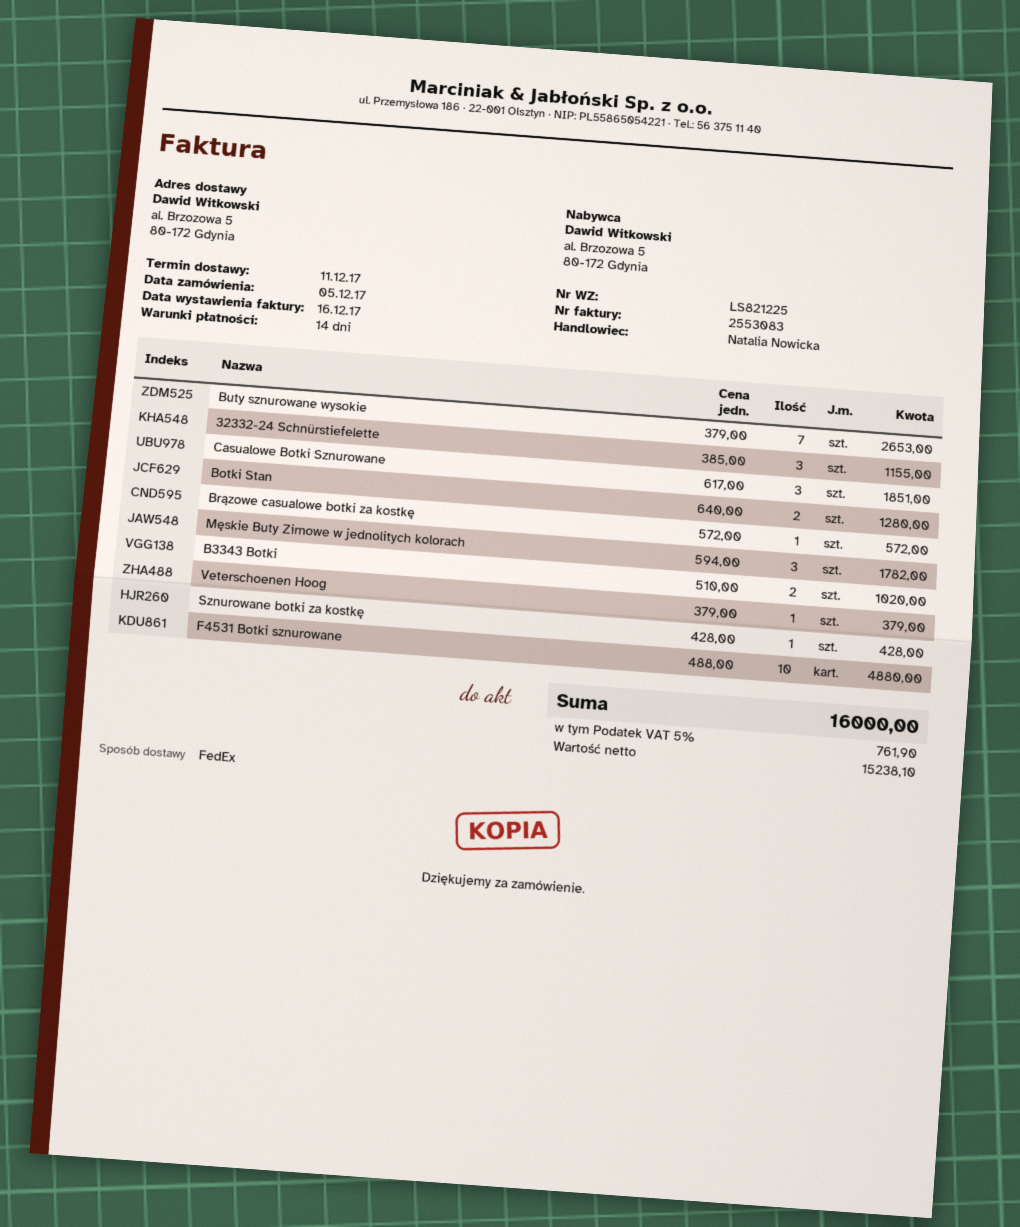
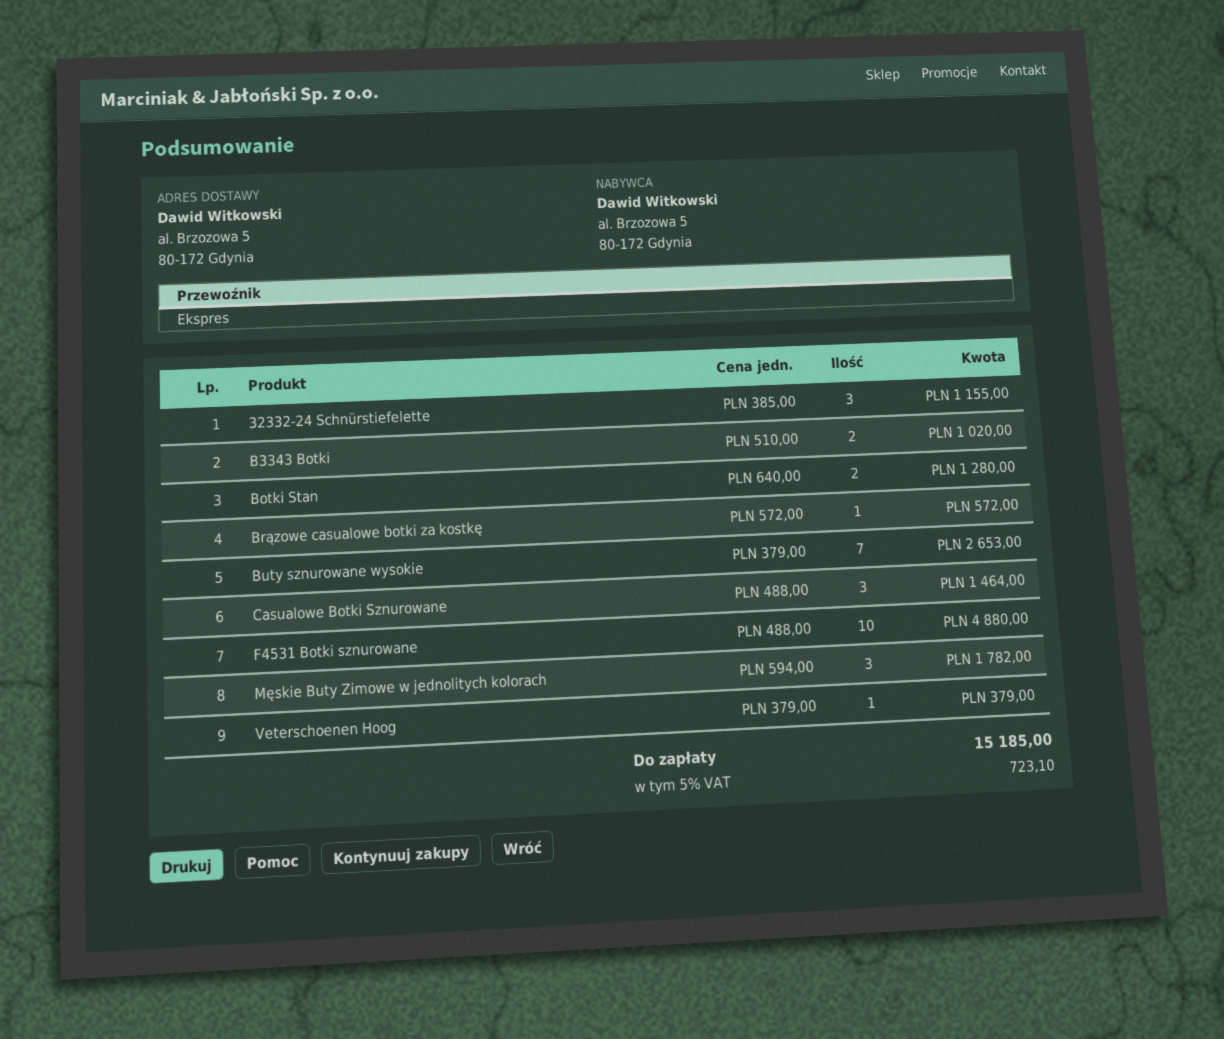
shipping method: FedEx -> express
Casualowe Botki Sznurowane: 3 x 617.00 = 1851.00 -> 3 x 488.00 = 1464.00
Sznurowane botki za kostkę: 1 x 428.00 = 428.00 -> none
tax: 5% = 761.90 -> 5% = 723.10
total: 16000.00 -> 15185.00

